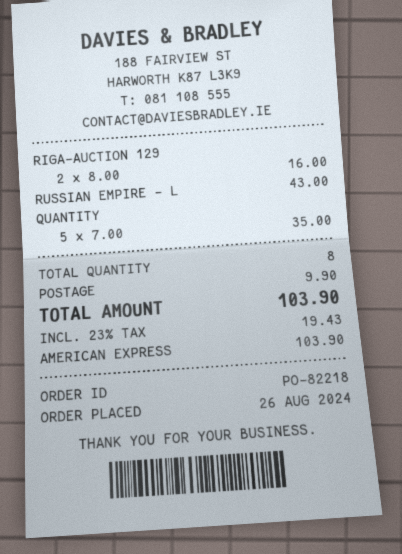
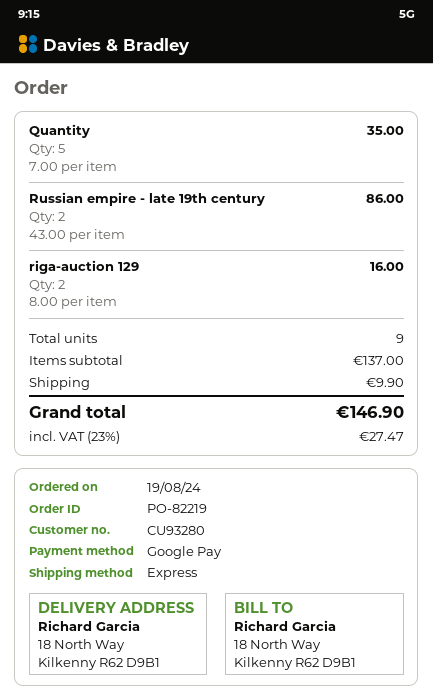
order number: PO-82218 -> PO-82219
order date: 2024-08-26 -> 2024-08-19
payment method: American Express -> Google Pay
RUSSIAN EMPIRE - L: 1 x 43.00 = 43.00 -> 2 x 43.00 = 86.00
total quantity: 8 -> 9
tax: 23% = 19.43 -> 23% = 27.47
total: 103.90 -> 146.90

